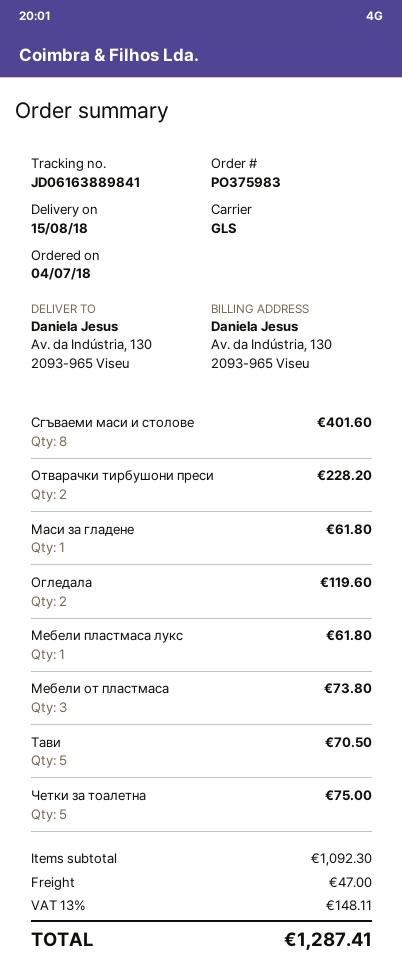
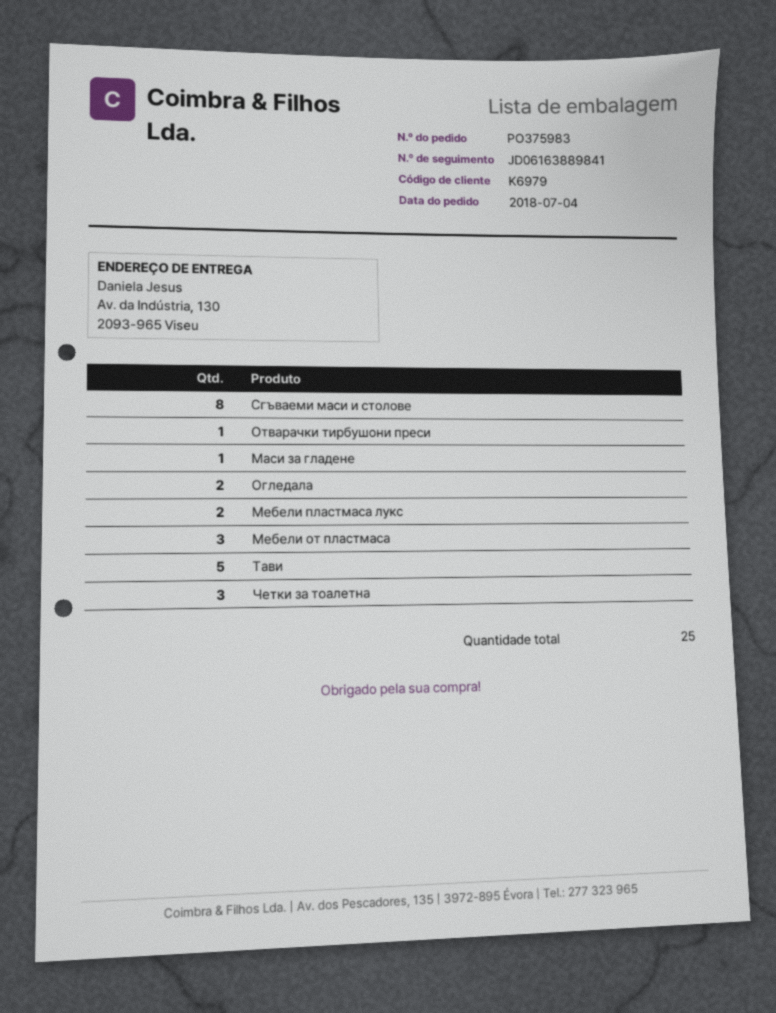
Отварачки тирбушони преси: 2 -> 1
Мебели пластмаса лукс: 1 -> 2
Четки за тоалетна: 5 -> 3

